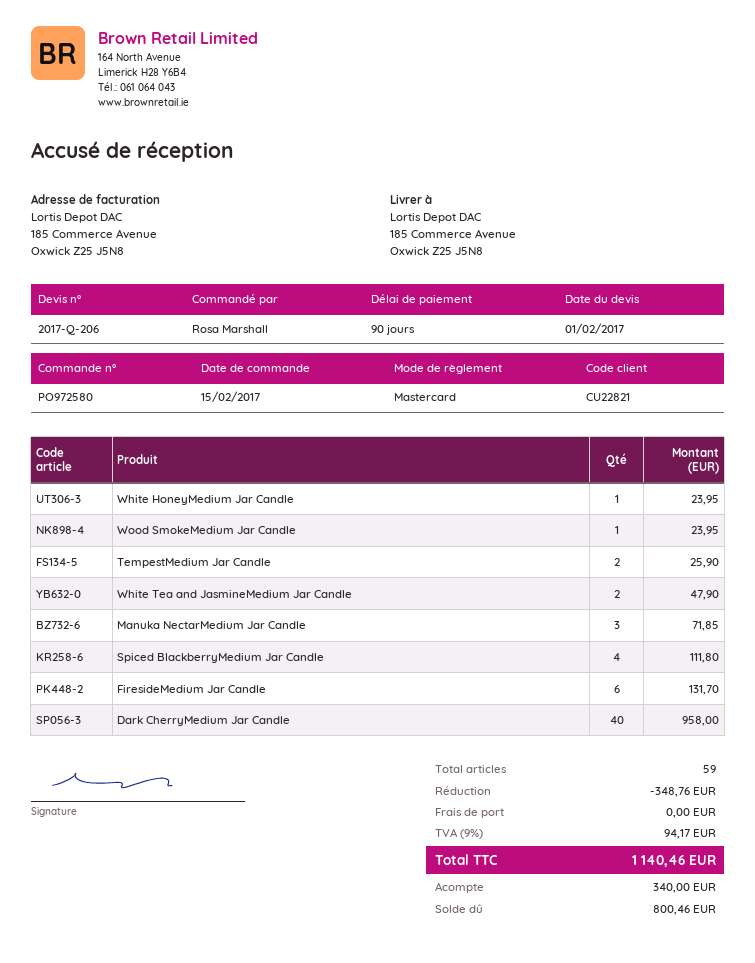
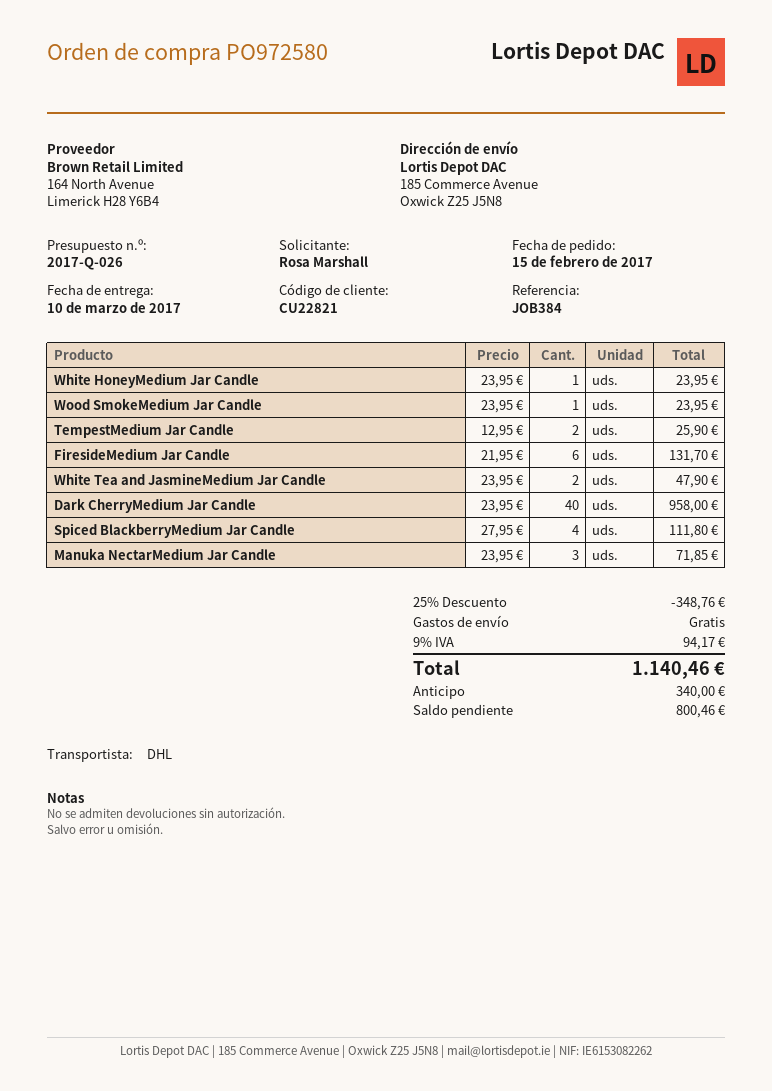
quote number: 2017-Q-206 -> 2017-Q-026

